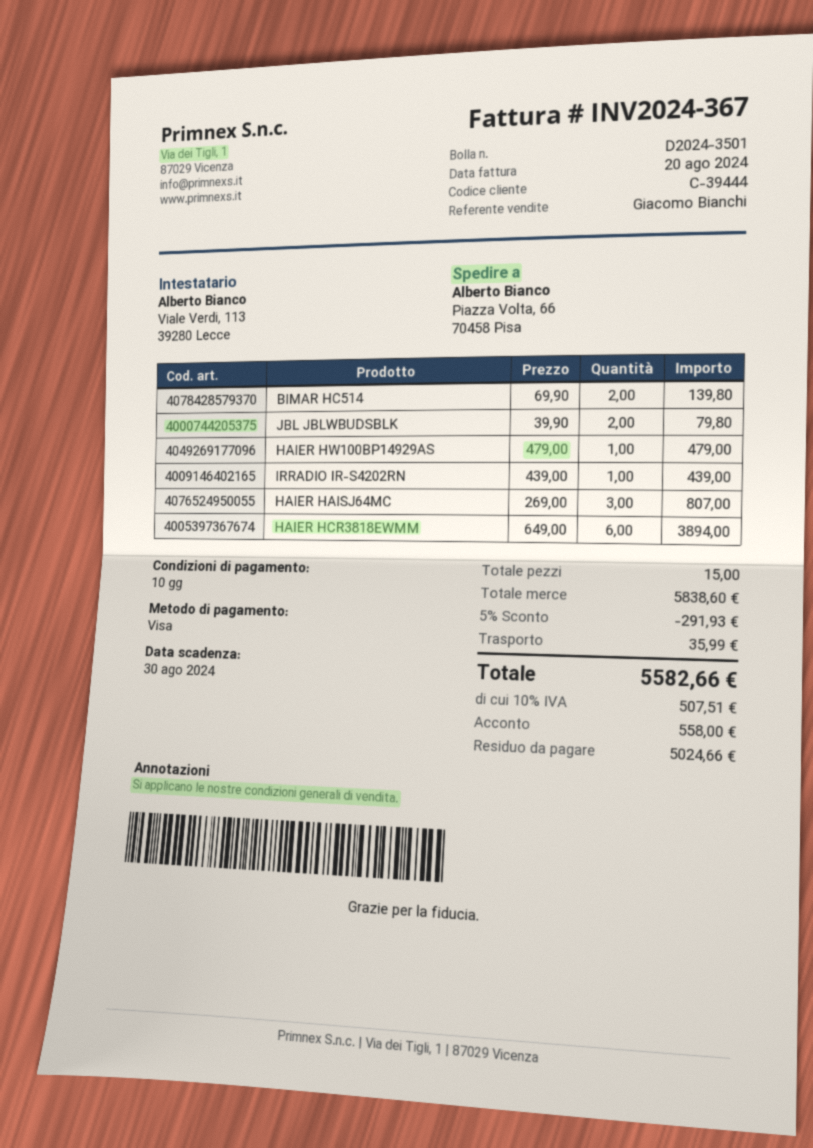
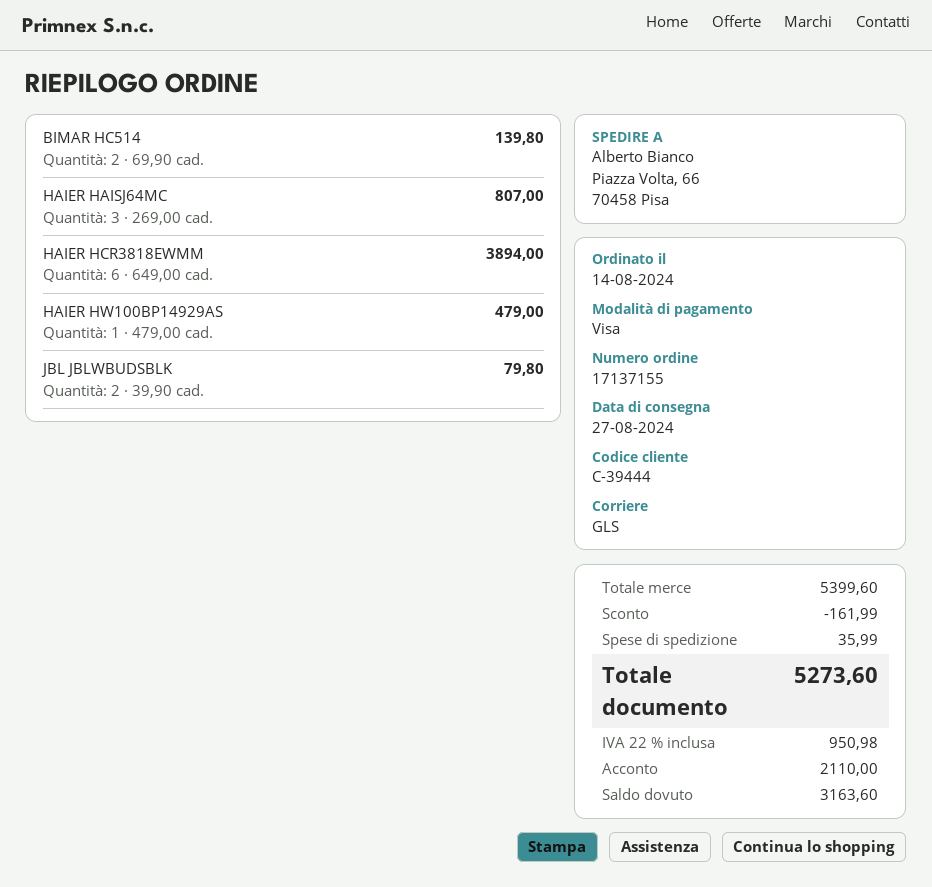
IRRADIO IR-S4202RN: 1 x 439.00 = 439.00 -> none
subtotal: 5838.60 -> 5399.60
discount: 291.93 -> 161.99
tax: 10% = 507.51 -> 22% = 950.98
total: 5582.66 -> 5273.60
deposit: 558.00 -> 2110.00
balance: 5024.66 -> 3163.60

